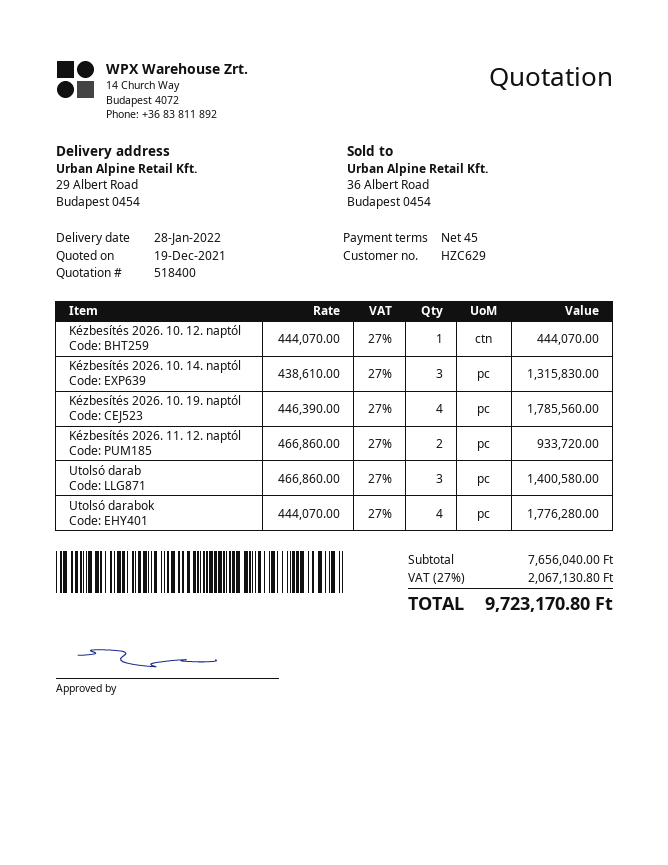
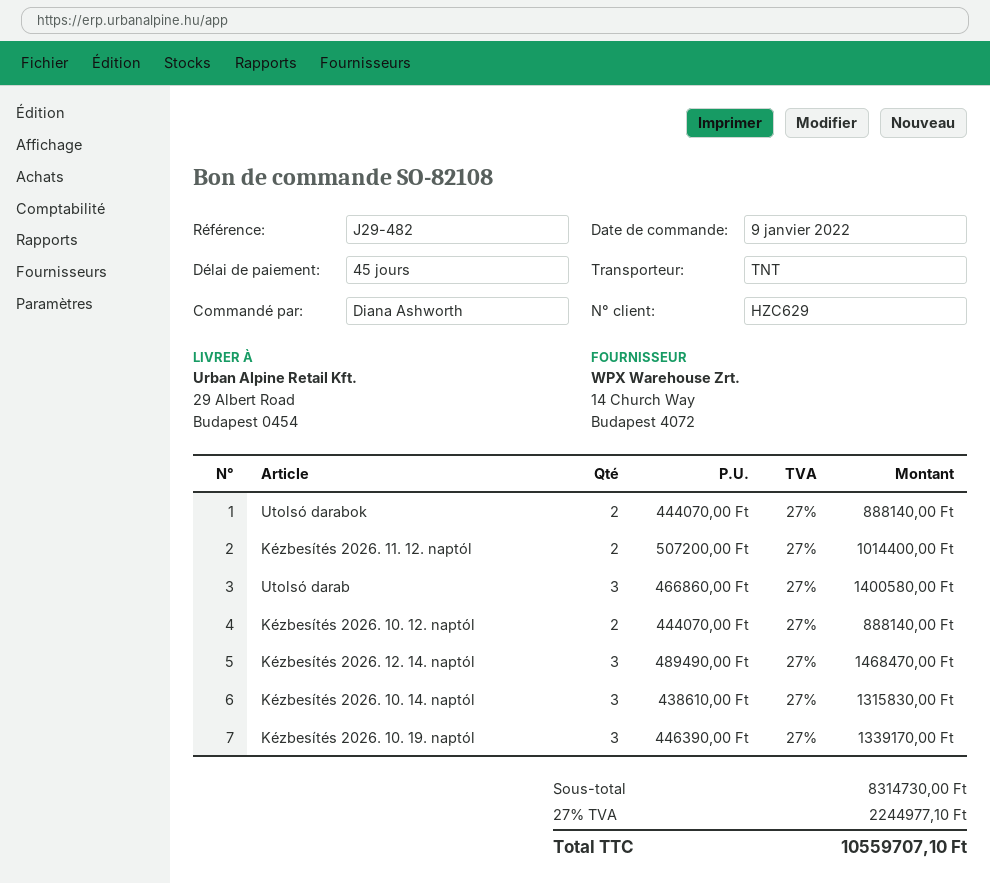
Kézbesítés 2026. 10. 12. naptól: 1 x 444070.00 = 444070.00 -> 2 x 444070.00 = 888140.00
Kézbesítés 2026. 10. 19. naptól: 4 x 446390.00 = 1785560.00 -> 3 x 446390.00 = 1339170.00
Kézbesítés 2026. 11. 12. naptól: 2 x 466860.00 = 933720.00 -> 2 x 507200.00 = 1014400.00
Utolsó darabok: 4 x 444070.00 = 1776280.00 -> 2 x 444070.00 = 888140.00
Kézbesítés 2026. 12. 14. naptól: none -> 3 x 489490.00 = 1468470.00
subtotal: 7656040.00 -> 8314730.00
tax: 27% = 2067130.80 -> 27% = 2244977.10
total: 9723170.80 -> 10559707.10

